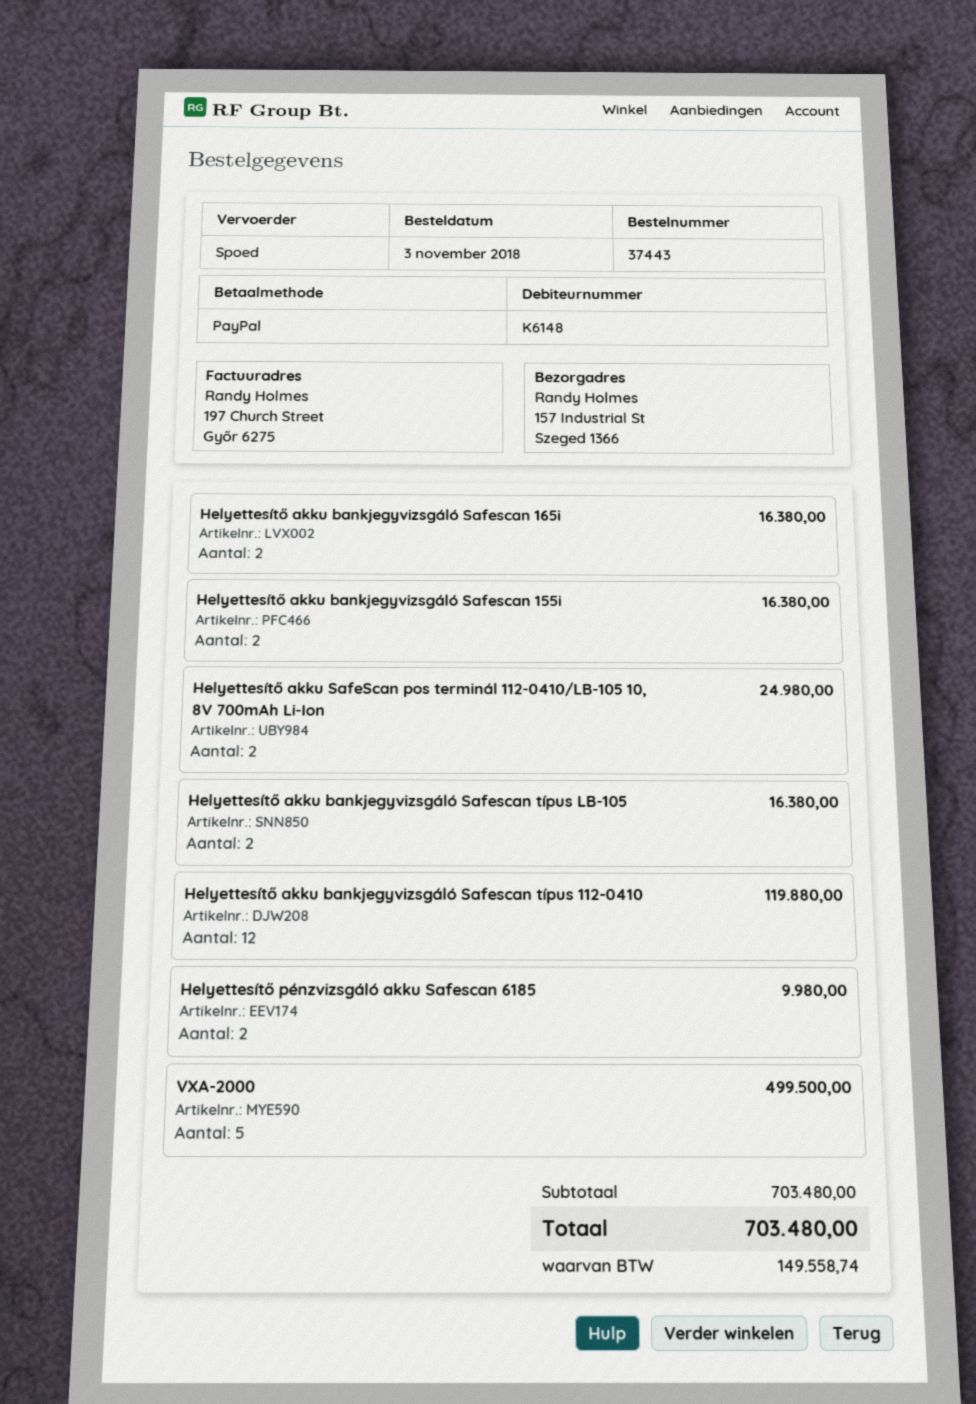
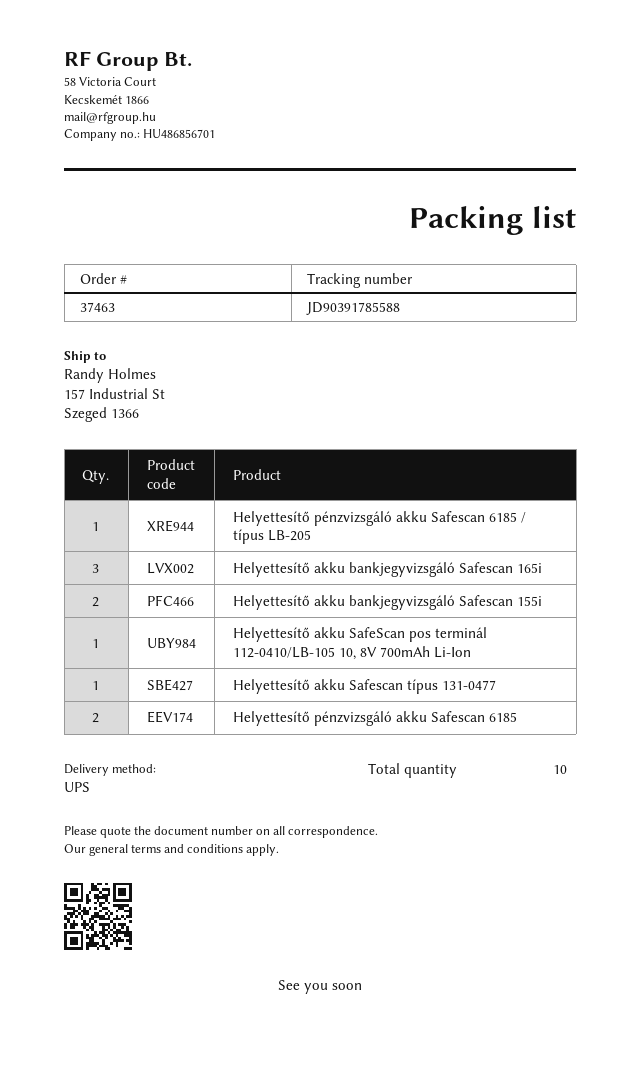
order number: 37443 -> 37463
shipping method: express -> UPS
Helyettesítő akku bankjegyvizsgáló Safescan 165i: 2 -> 3
Helyettesítő akku SafeScan pos terminál 112-0410/LB-105 10, 8V 700mAh Li-Ion: 2 -> 1
Helyettesítő akku bankjegyvizsgáló Safescan típus LB-105: 2 -> none
Helyettesítő akku bankjegyvizsgáló Safescan típus 112-0410: 12 -> none
VXA-2000: 5 -> none
Helyettesítő pénzvizsgáló akku Safescan 6185 / típus LB-205: none -> 1
Helyettesítő akku Safescan típus 131-0477: none -> 1

